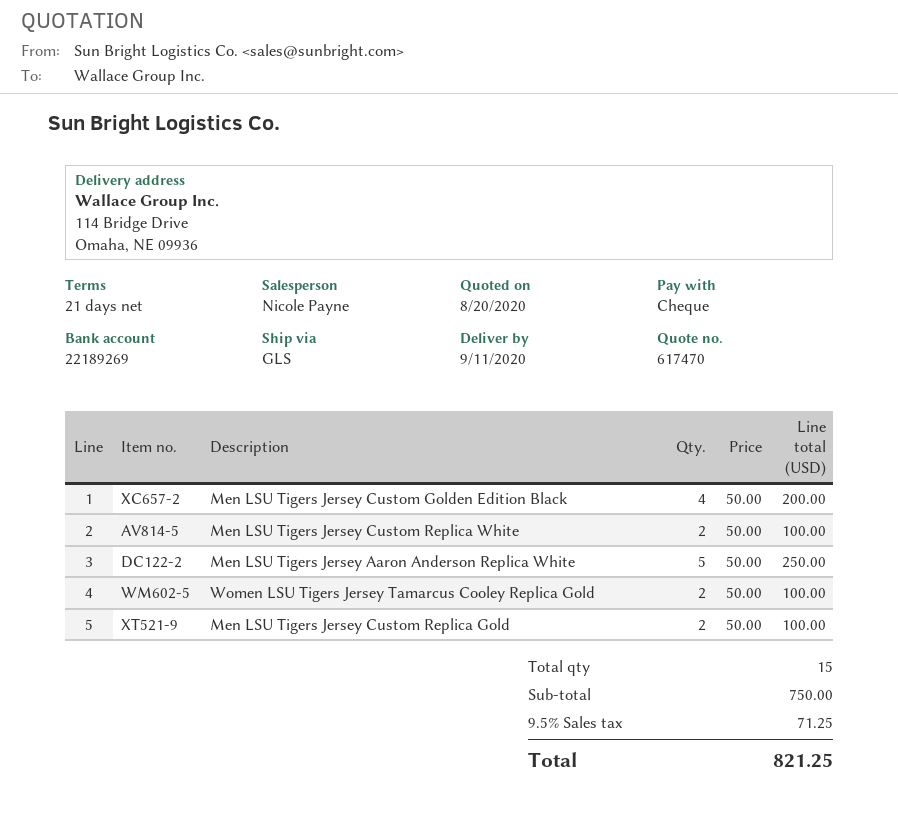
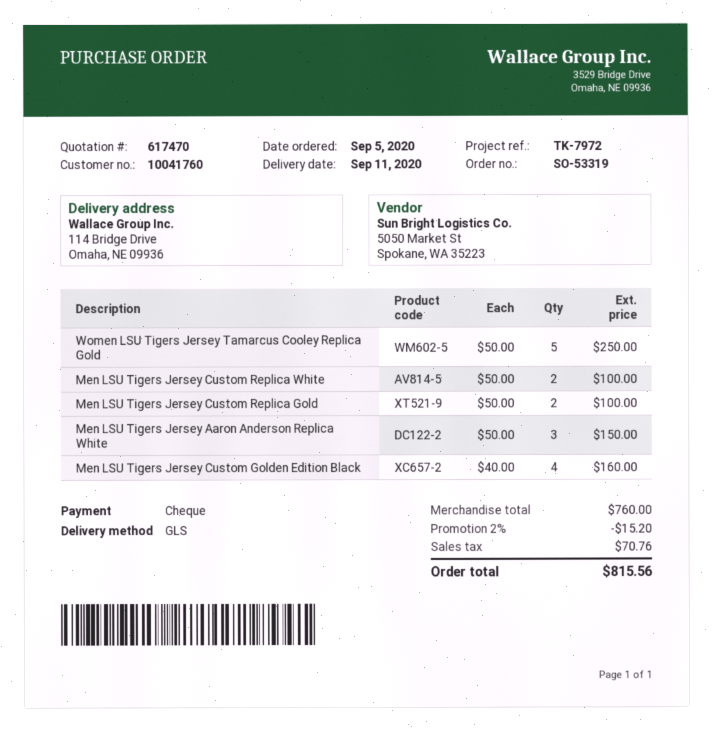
Men LSU Tigers Jersey Custom Golden Edition Black: 4 x 50.00 = 200.00 -> 4 x 40.00 = 160.00
Men LSU Tigers Jersey Aaron Anderson Replica White: 5 x 50.00 = 250.00 -> 3 x 50.00 = 150.00
Women LSU Tigers Jersey Tamarcus Cooley Replica Gold: 2 x 50.00 = 100.00 -> 5 x 50.00 = 250.00
subtotal: 750.00 -> 760.00
discount: none -> 2% = 15.20
tax: 71.25 -> 70.76
total: 821.25 -> 815.56

